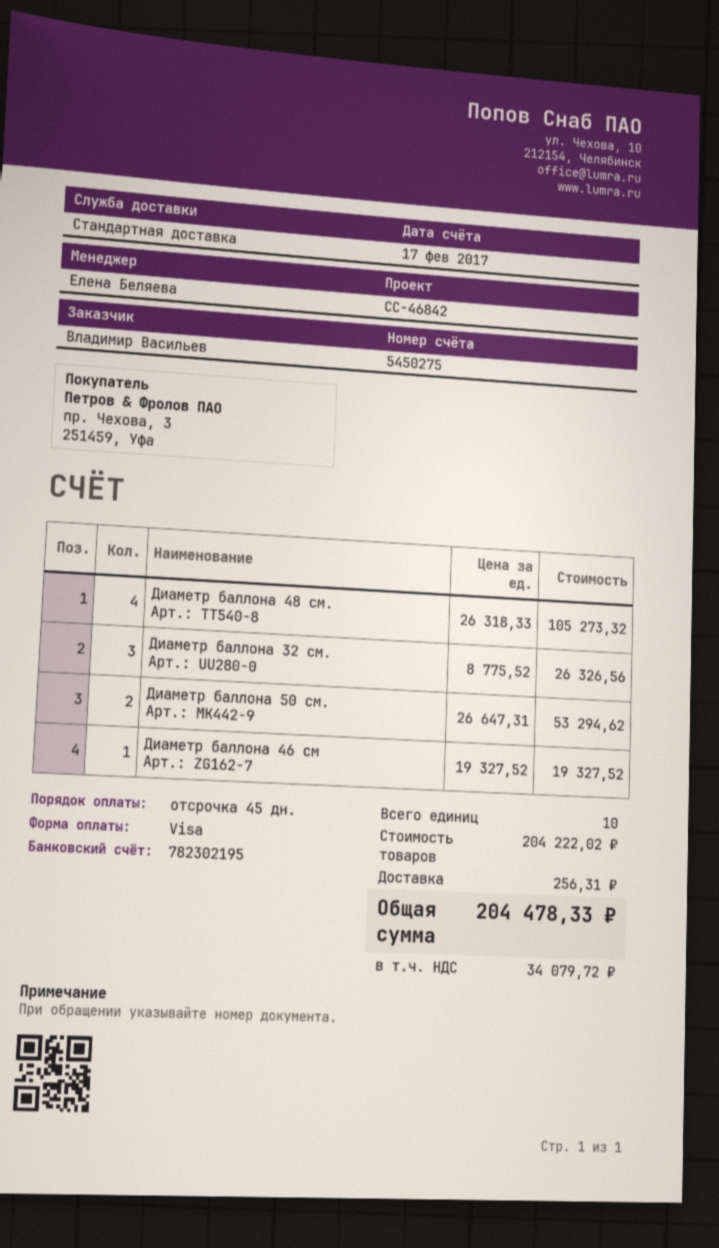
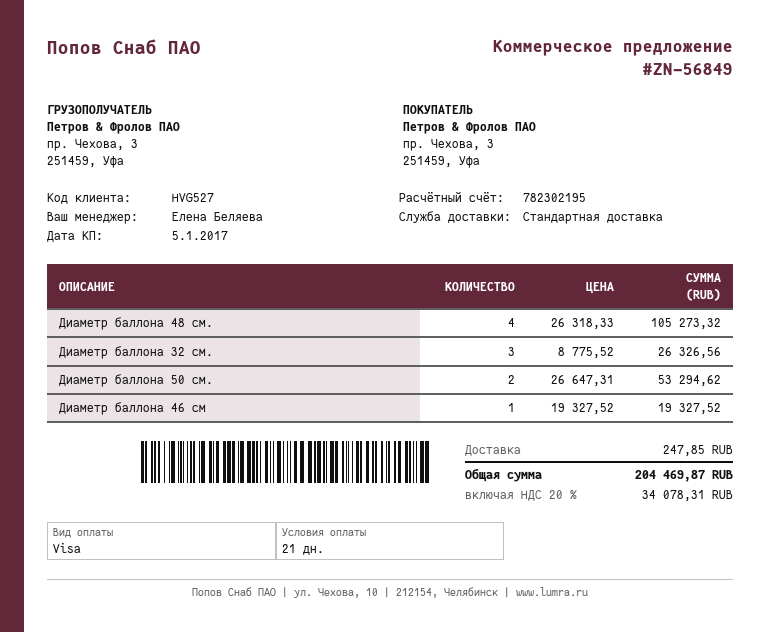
payment terms: 45 days -> 21 days
shipping: 256.31 -> 247.85
tax: 34079.72 -> 34078.31
total: 204478.33 -> 204469.87

